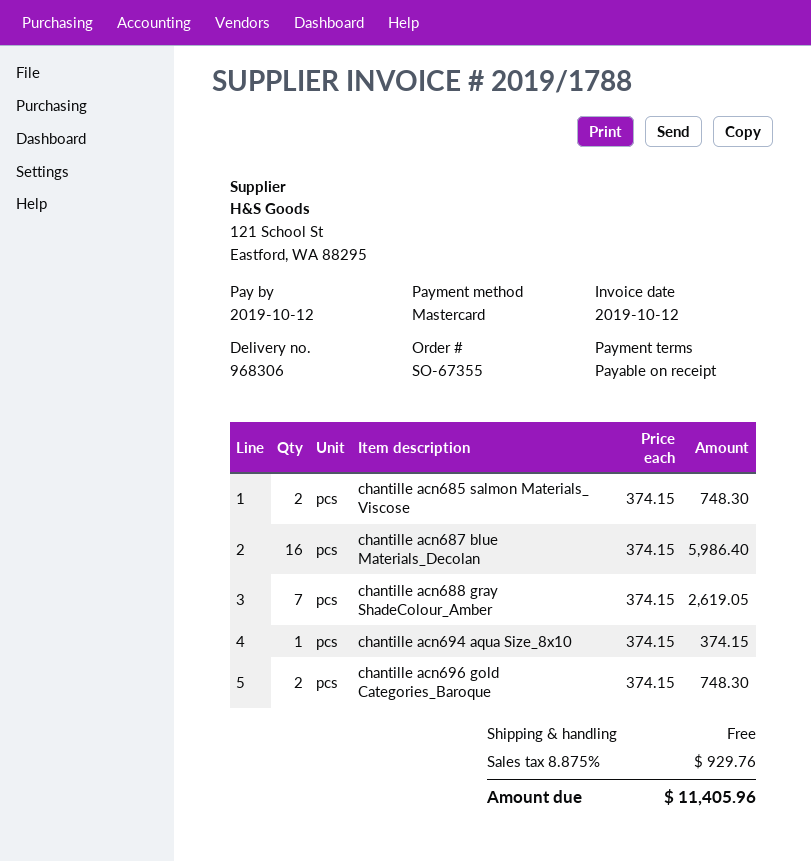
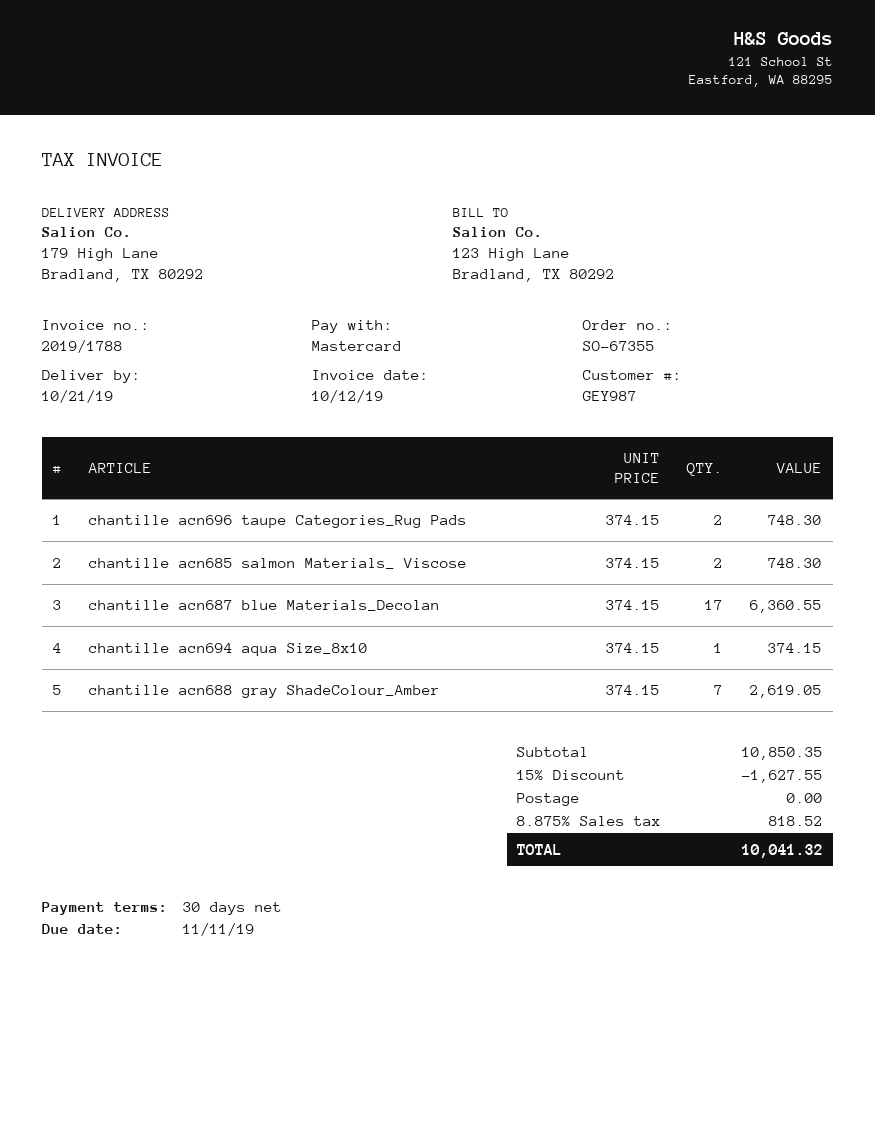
payment terms: on receipt -> 30 days
due date: 2019-10-12 -> 2019-11-11
chantille acn687 blue Materials_Decolan: 16 x 374.15 = 5986.40 -> 17 x 374.15 = 6360.55
chantille acn696 gold Categories_Baroque: 2 x 374.15 = 748.30 -> none
chantille acn696 taupe Categories_Rug Pads: none -> 2 x 374.15 = 748.30
discount: none -> 15% = 1627.55
tax: 8.875% = 929.76 -> 8.875% = 818.52
total: 11405.96 -> 10041.32

